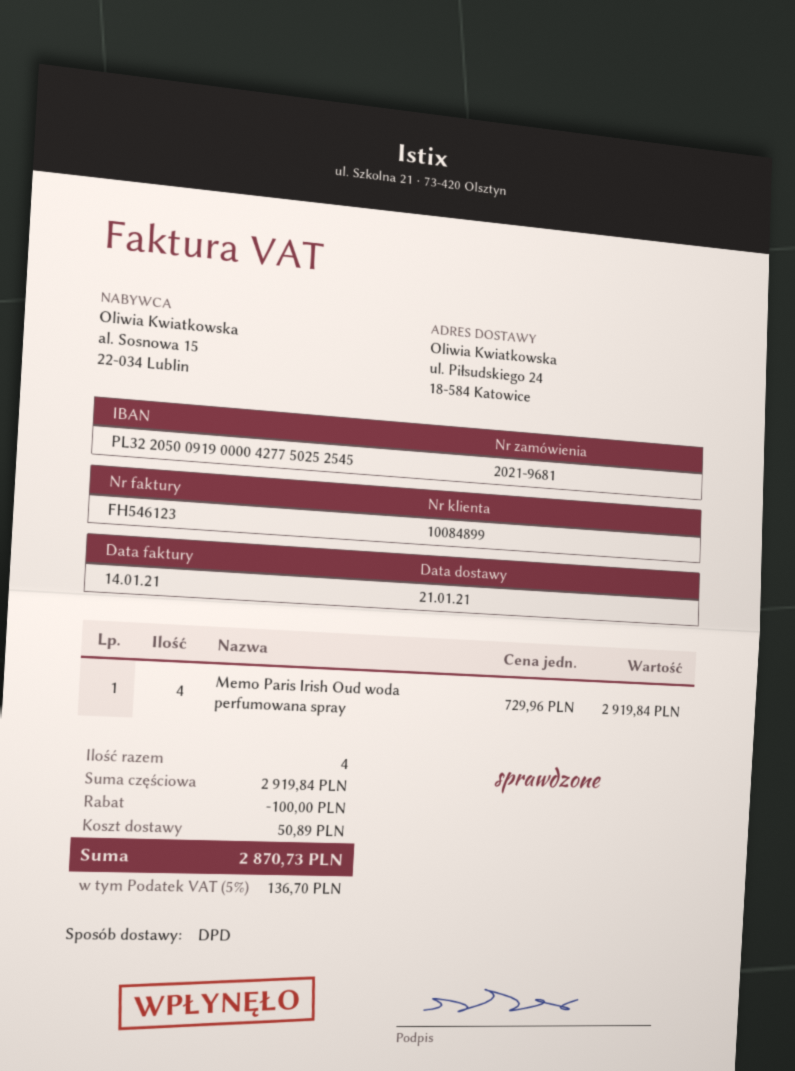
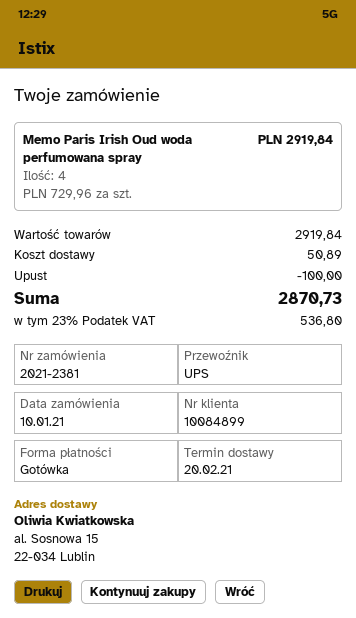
order number: 2021-9681 -> 2021-2381
delivery date: 2021-01-21 -> 2021-02-20
shipping method: DPD -> UPS
ship to: ul. Piłsudskiego 24, 18-584 Katowice -> al. Sosnowa 15, 22-034 Lublin
tax: 5% = 136.70 -> 23% = 536.80

